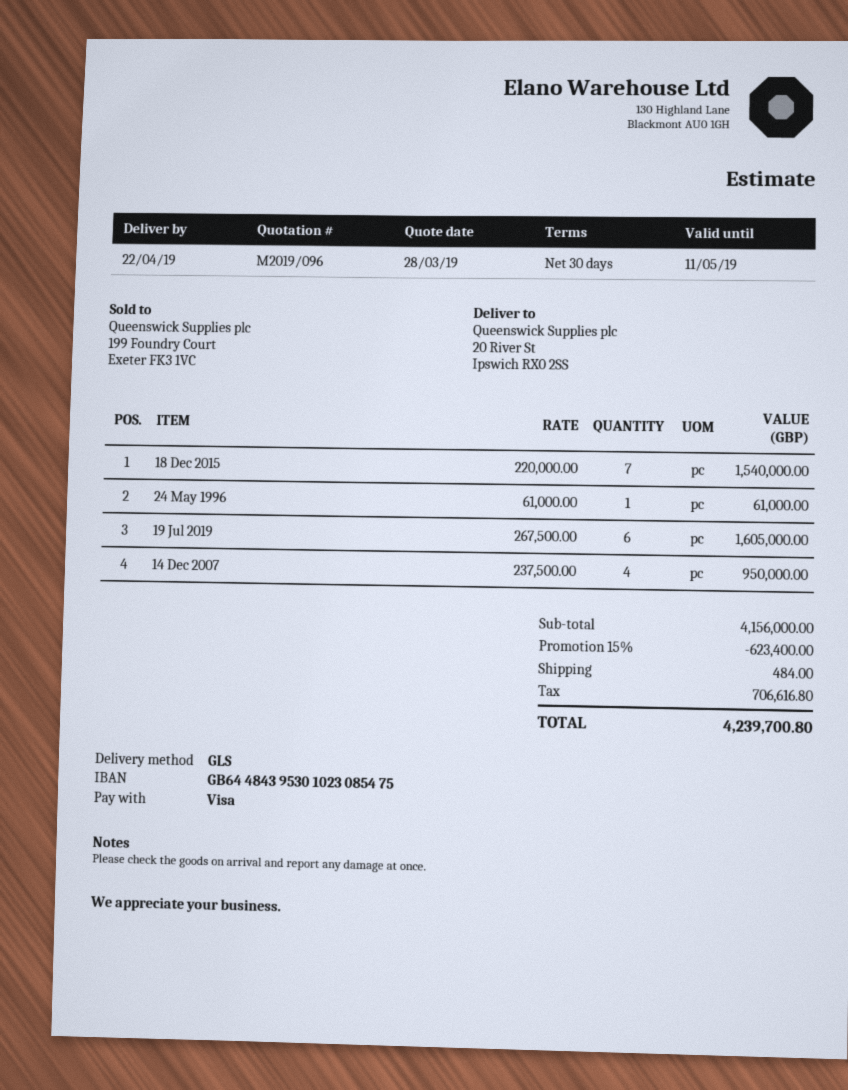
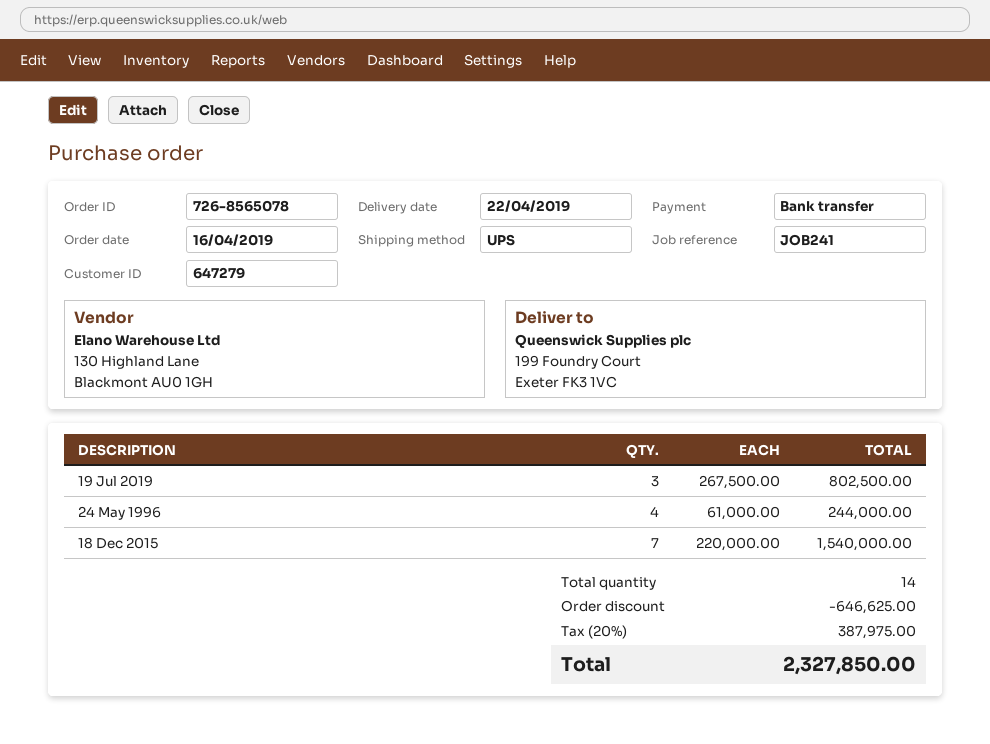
payment method: Visa -> bank transfer
shipping method: GLS -> UPS
ship to: 20 River St, Ipswich RX0 2SS -> 199 Foundry Court, Exeter FK3 1VC
24 May 1996: 1 x 61000.00 = 61000.00 -> 4 x 61000.00 = 244000.00
19 Jul 2019: 6 x 267500.00 = 1605000.00 -> 3 x 267500.00 = 802500.00
14 Dec 2007: 4 x 237500.00 = 950000.00 -> none
discount: 623400.00 -> 646625.00
shipping: 484.00 -> none
tax: 706616.80 -> 387975.00
total: 4239700.80 -> 2327850.00

